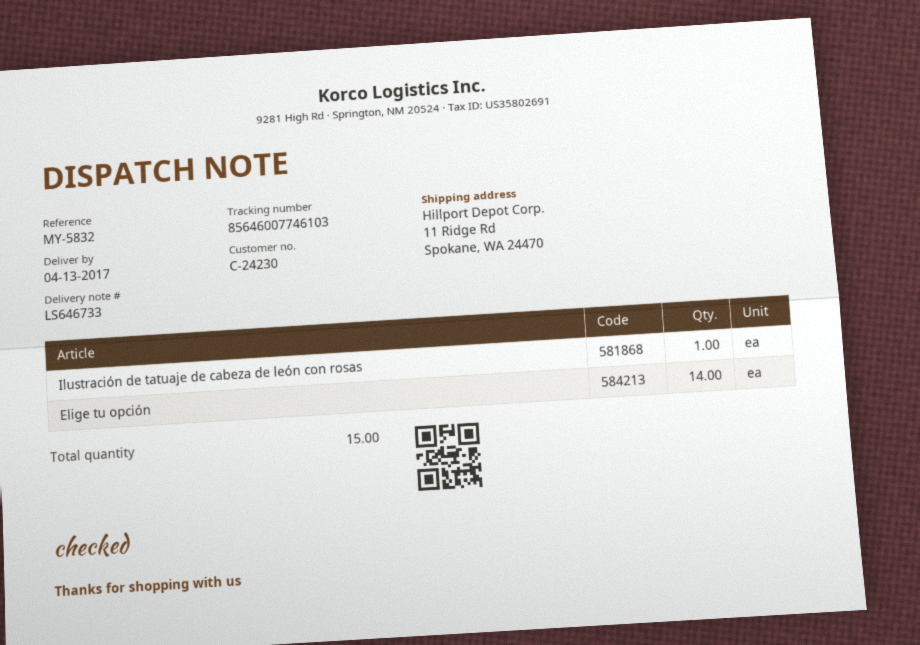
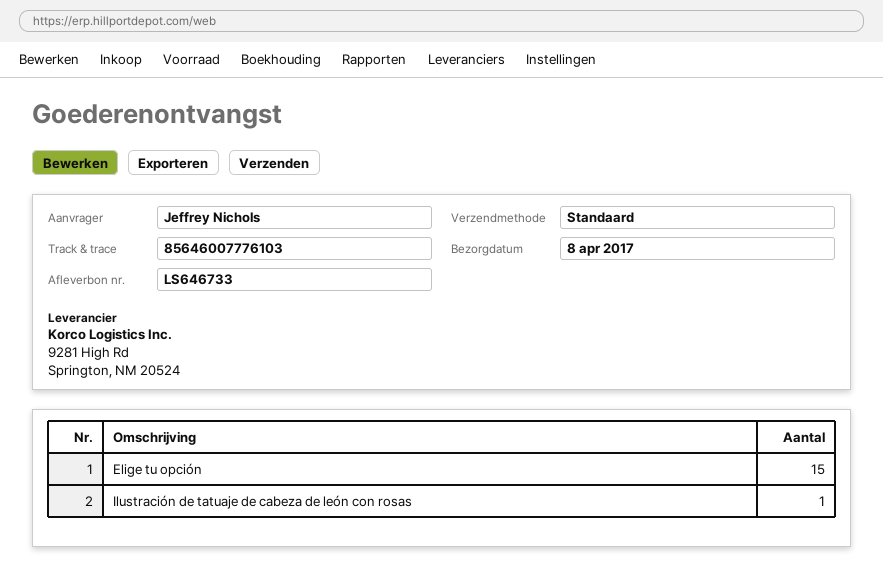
delivery date: 2017-04-13 -> 2017-04-08
tracking number: 85646007746103 -> 85646007776103
Elige tu opción: 14 -> 15

